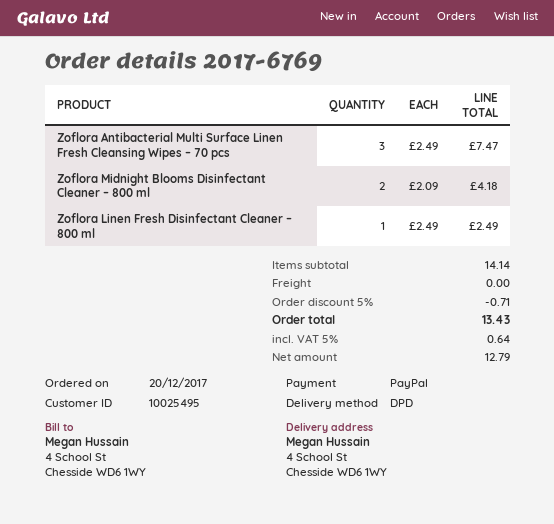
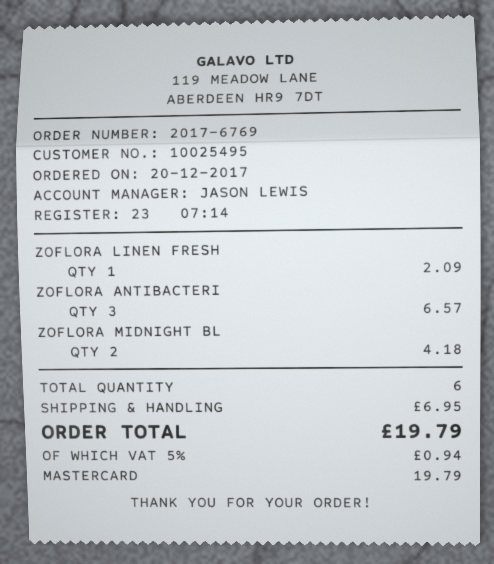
payment method: PayPal -> Mastercard
Zoflora Antibacterial Multi Surface Linen Fresh Cleansing Wipes – 70 pcs: 3 for 7.47 -> 3 for 6.57
Zoflora Linen Fresh Disinfectant Cleaner – 800 ml: 1 for 2.49 -> 1 for 2.09
discount: 5% = 0.71 -> none
shipping: 0.00 -> 6.95
tax: 5% = 0.64 -> 5% = 0.94
total: 13.43 -> 19.79

